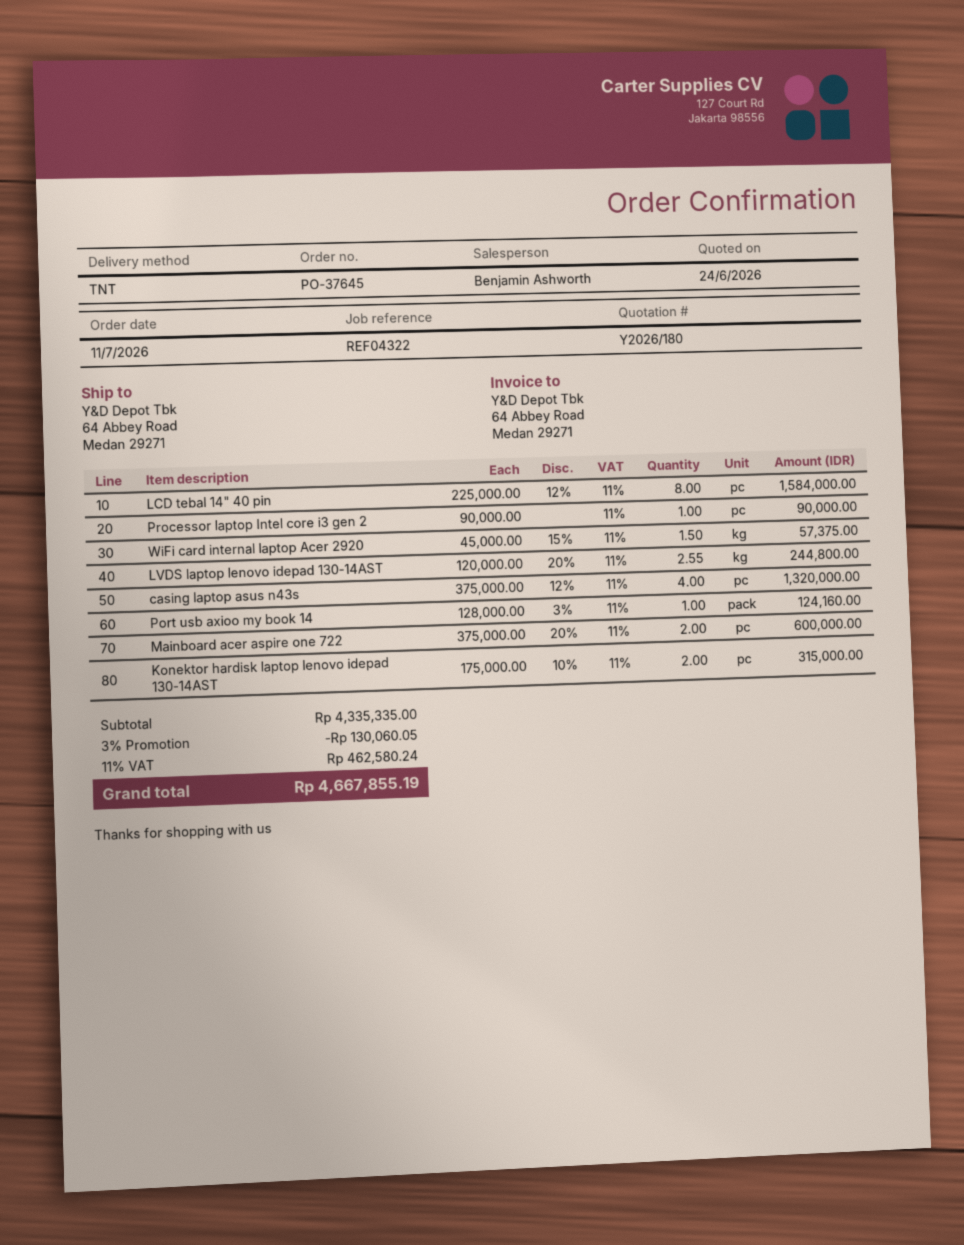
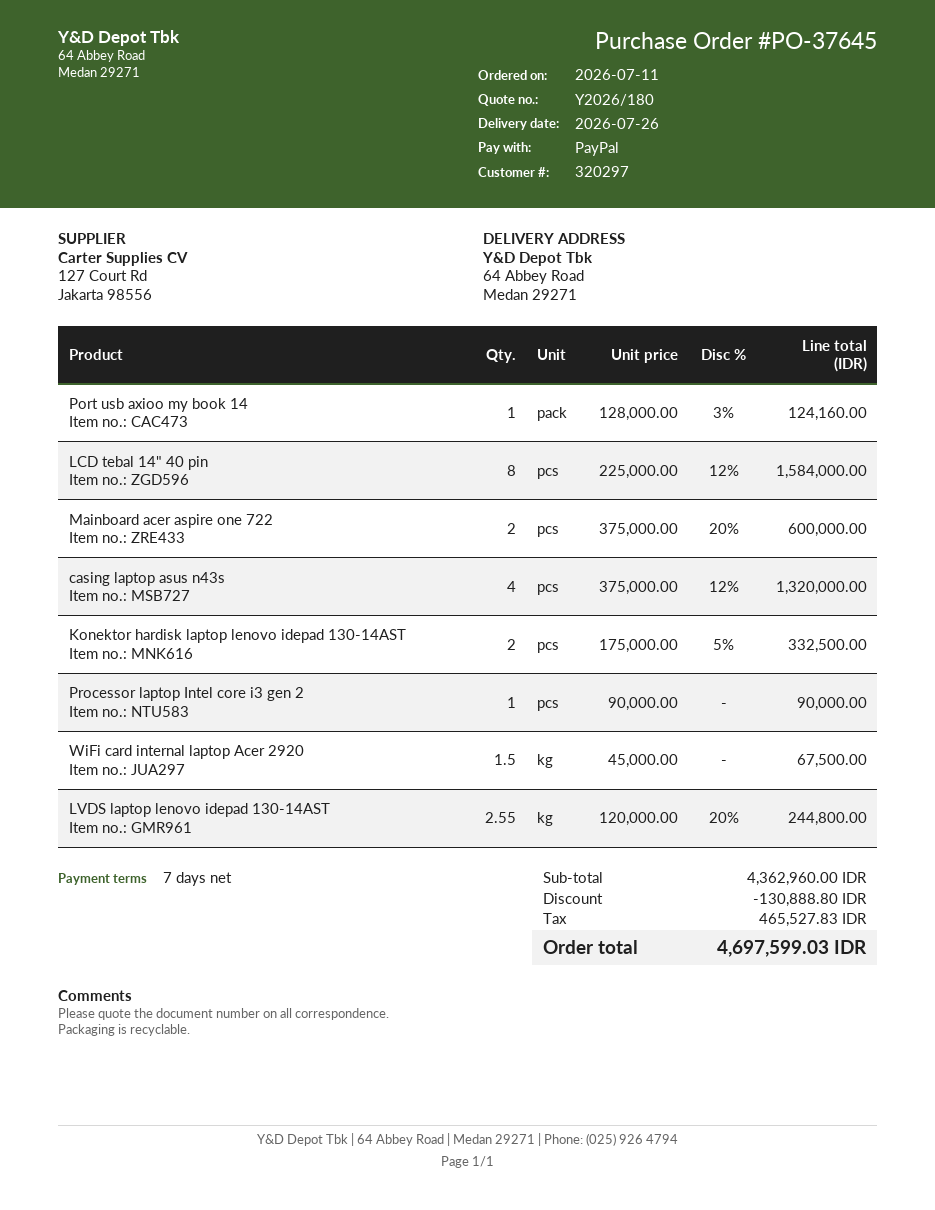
WiFi card internal laptop Acer 2920: 1.5 x 45000.00 - 15% = 57375.00 -> 1.5 x 45000.00 = 67500.00
Konektor hardisk laptop lenovo idepad 130-14AST: 2 x 175000.00 - 10% = 315000.00 -> 2 x 175000.00 - 5% = 332500.00
subtotal: 4335335.00 -> 4362960.00
discount: 130060.05 -> 130888.80
tax: 462580.24 -> 465527.83
total: 4667855.19 -> 4697599.03

